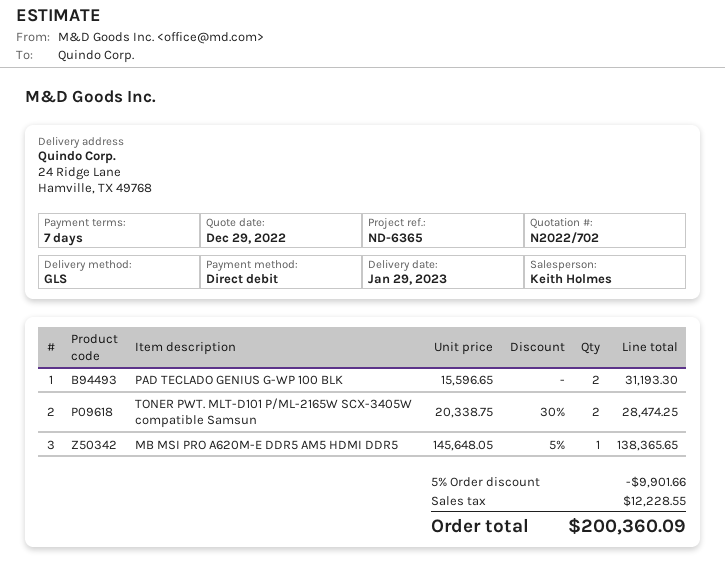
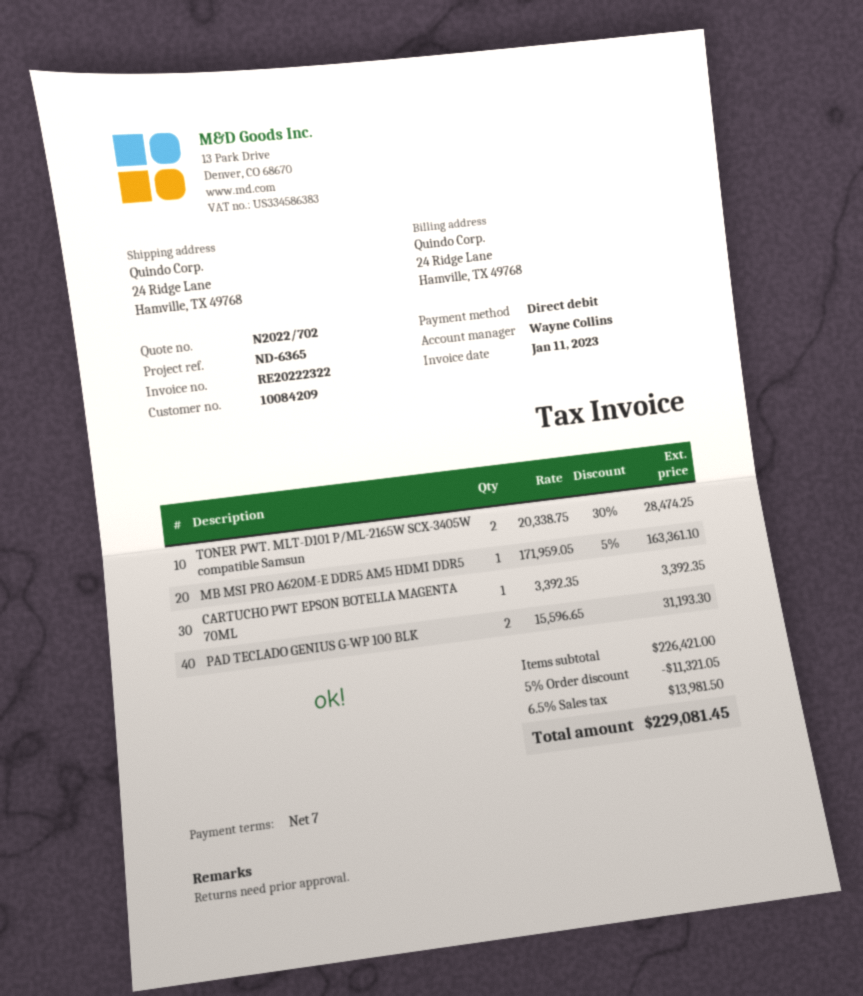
sales rep: Keith Holmes -> Wayne Collins
MB MSI PRO A620M-E DDR5 AM5 HDMI DDR5: 1 x 145648.05 - 5% = 138365.65 -> 1 x 171959.05 - 5% = 163361.10
CARTUCHO PWT EPSON BOTELLA MAGENTA 70ML: none -> 1 x 3392.35 = 3392.35
discount: 5% = 9901.66 -> 5% = 11321.05
tax: 12228.55 -> 13981.50
total: 200360.09 -> 229081.45

